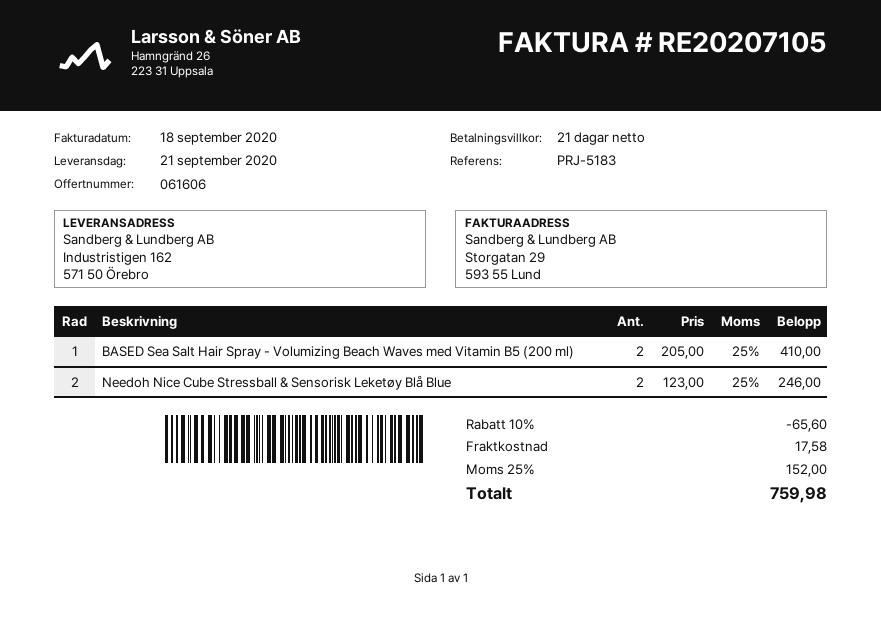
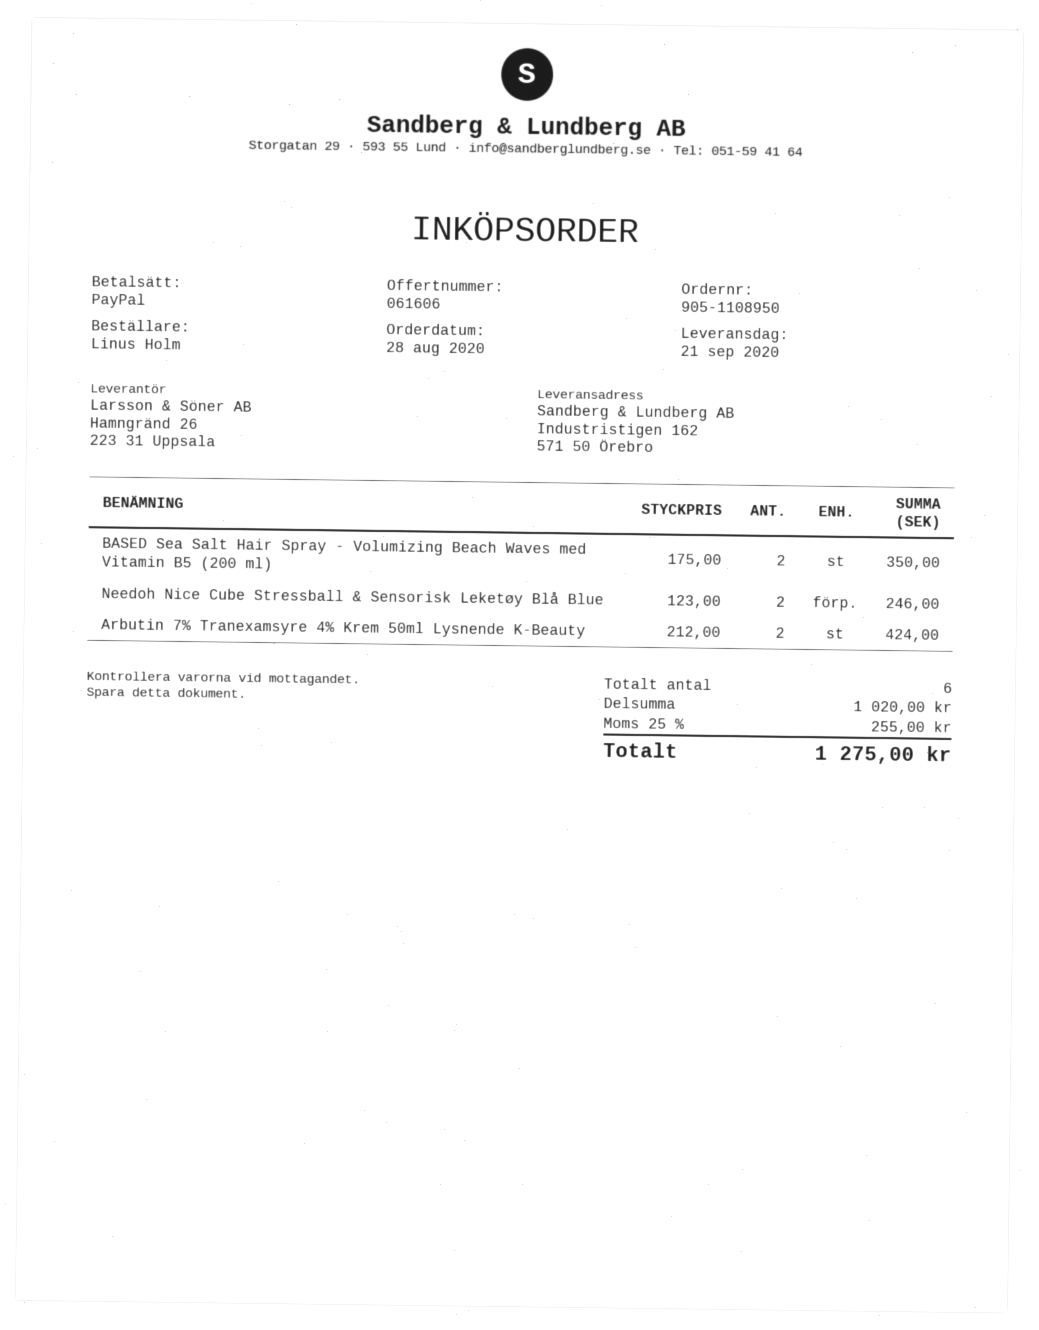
BASED Sea Salt Hair Spray - Volumizing Beach Waves med Vitamin B5 (200 ml): 2 x 205.00 = 410.00 -> 2 x 175.00 = 350.00
Arbutin 7% Tranexamsyre 4% Krem 50ml Lysnende K-Beauty: none -> 2 x 212.00 = 424.00
discount: 10% = 65.60 -> none
shipping: 17.58 -> none
tax: 25% = 152.00 -> 25% = 255.00
total: 759.98 -> 1275.00

